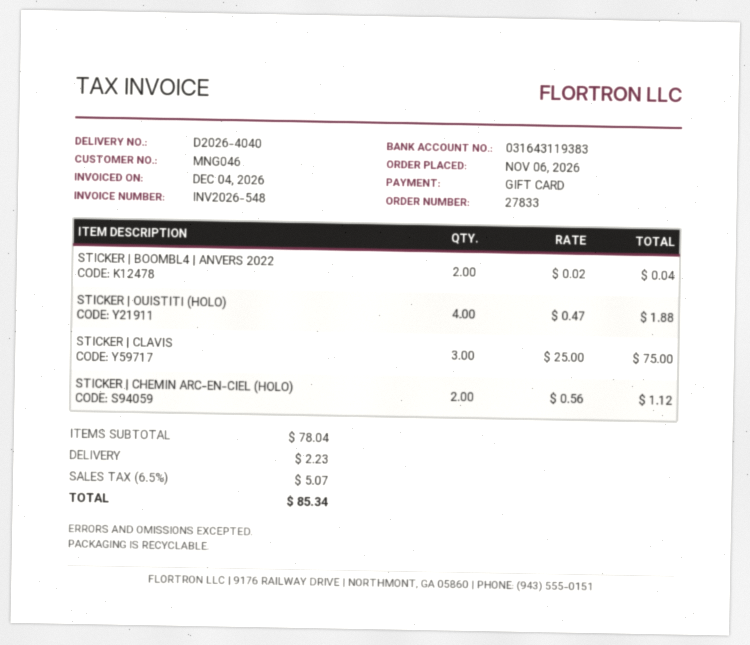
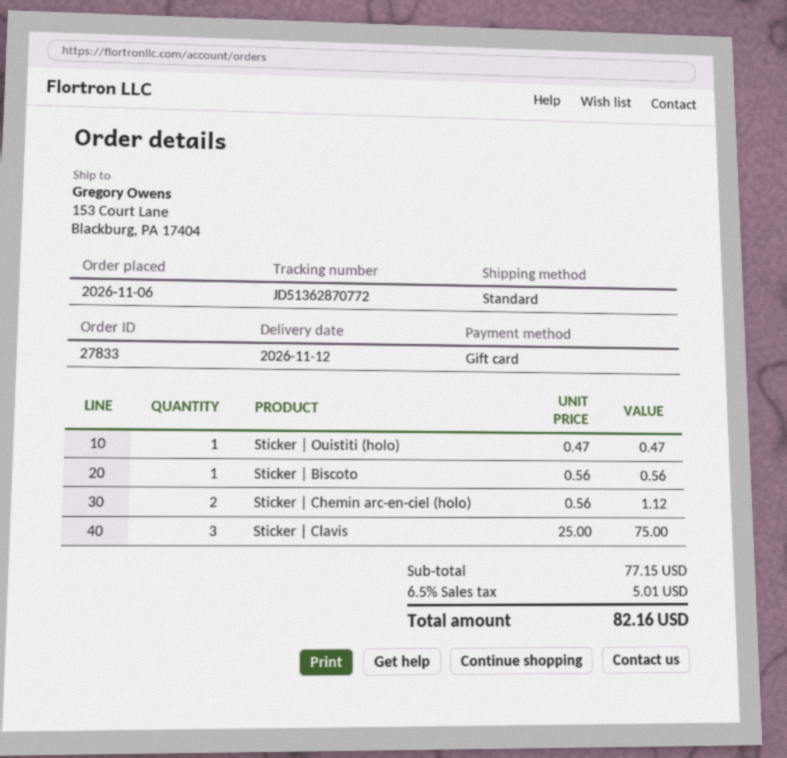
STICKER | BOOMBL4 | ANVERS 2022: 2 x 0.02 = 0.04 -> none
STICKER | OUISTITI (HOLO): 4 x 0.47 = 1.88 -> 1 x 0.47 = 0.47
Sticker | Biscoto: none -> 1 x 0.56 = 0.56
subtotal: 78.04 -> 77.15
shipping: 2.23 -> none
tax: 6.5% = 5.07 -> 6.5% = 5.01
total: 85.34 -> 82.16

